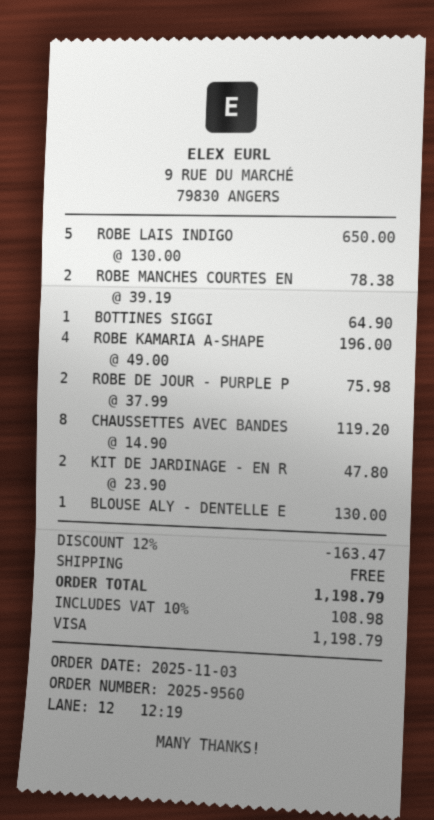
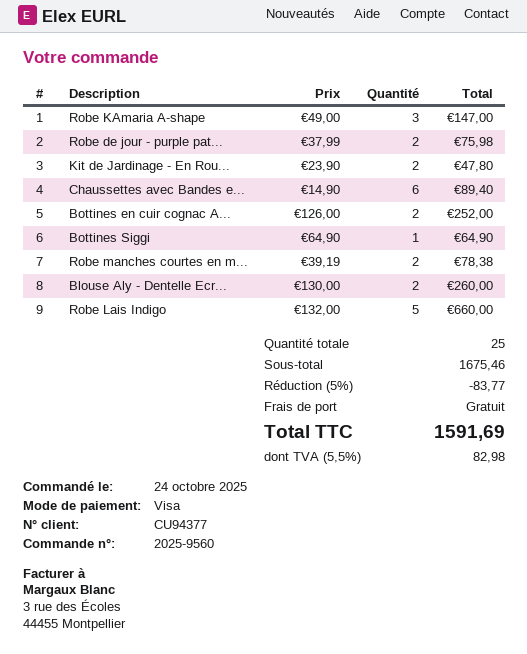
order date: 2025-11-03 -> 2025-10-24
ROBE LAIS INDIGO: 5 x 130.00 = 650.00 -> 5 x 132.00 = 660.00
ROBE KAMARIA A-SHAPE: 4 x 49.00 = 196.00 -> 3 x 49.00 = 147.00
CHAUSSETTES AVEC BANDES: 8 x 14.90 = 119.20 -> 6 x 14.90 = 89.40
BLOUSE ALY - DENTELLE E: 1 x 130.00 = 130.00 -> 2 x 130.00 = 260.00
Bottines en cuir cognac A...: none -> 2 x 126.00 = 252.00
discount: 12% = 163.47 -> 5% = 83.77
tax: 10% = 108.98 -> 5.5% = 82.98
total: 1198.79 -> 1591.69

